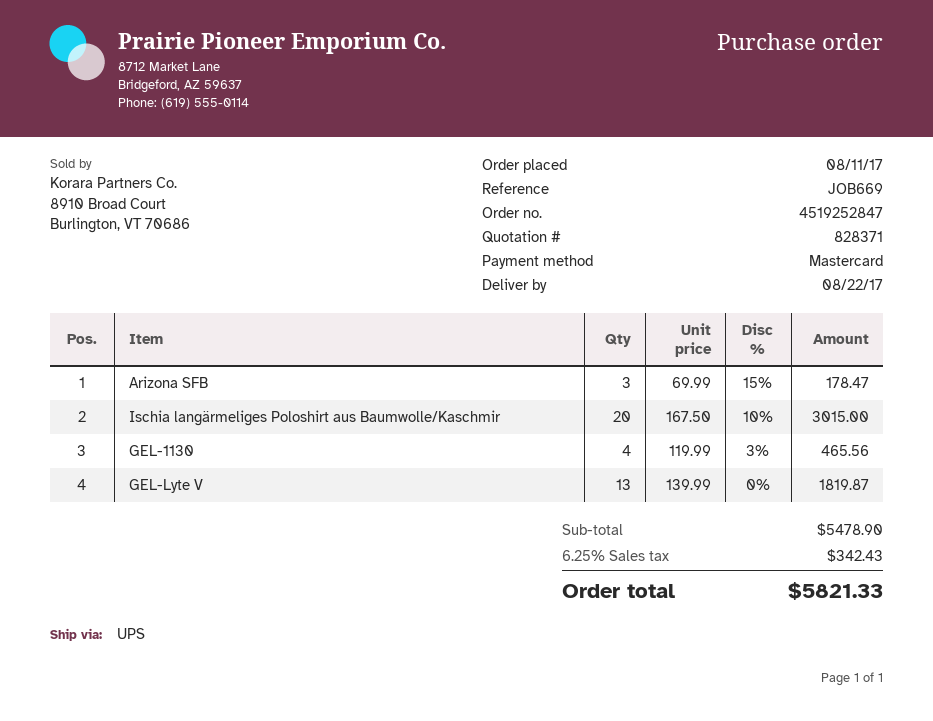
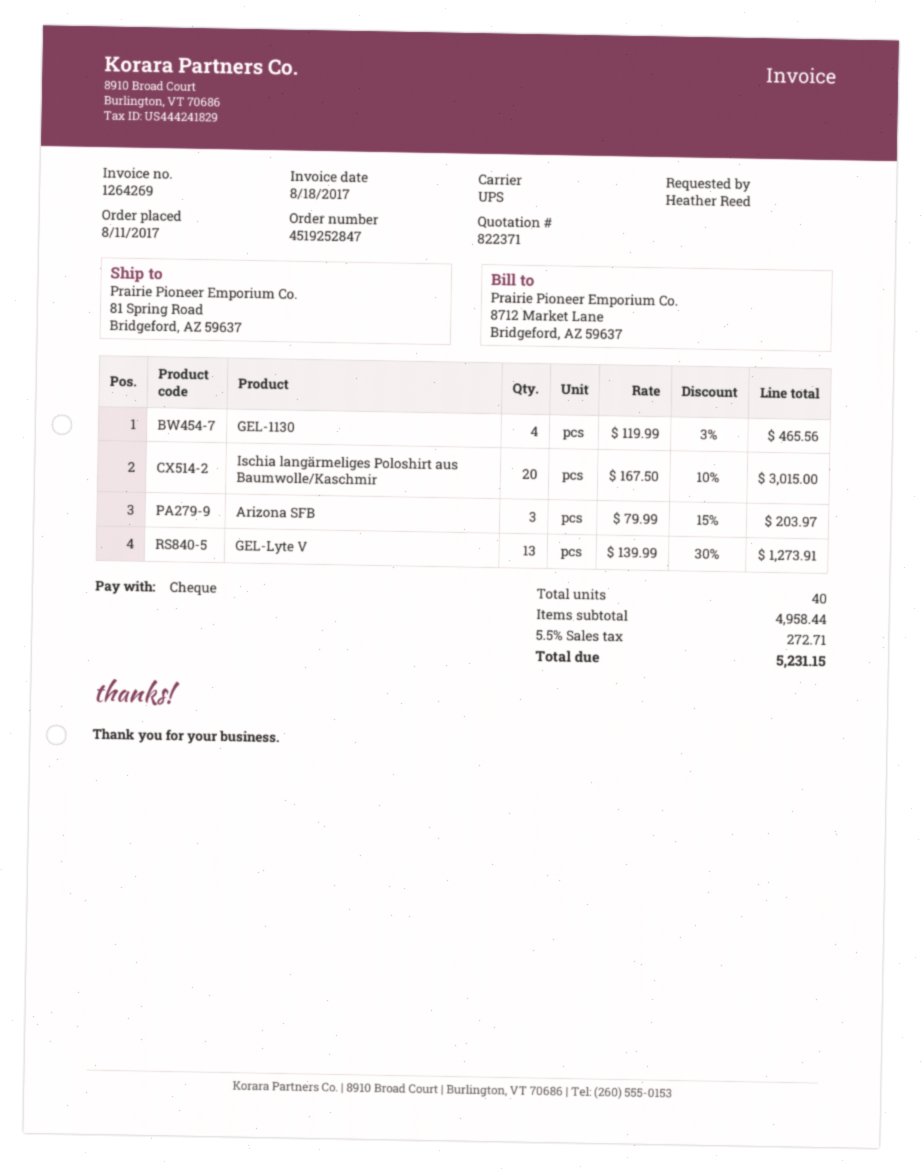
quote number: 828371 -> 822371
payment method: Mastercard -> cheque
Arizona SFB: 3 x 69.99 - 15% = 178.47 -> 3 x 79.99 - 15% = 203.97
GEL-Lyte V: 13 x 139.99 = 1819.87 -> 13 x 139.99 - 30% = 1273.91
subtotal: 5478.90 -> 4958.44
tax: 6.25% = 342.43 -> 5.5% = 272.71
total: 5821.33 -> 5231.15

